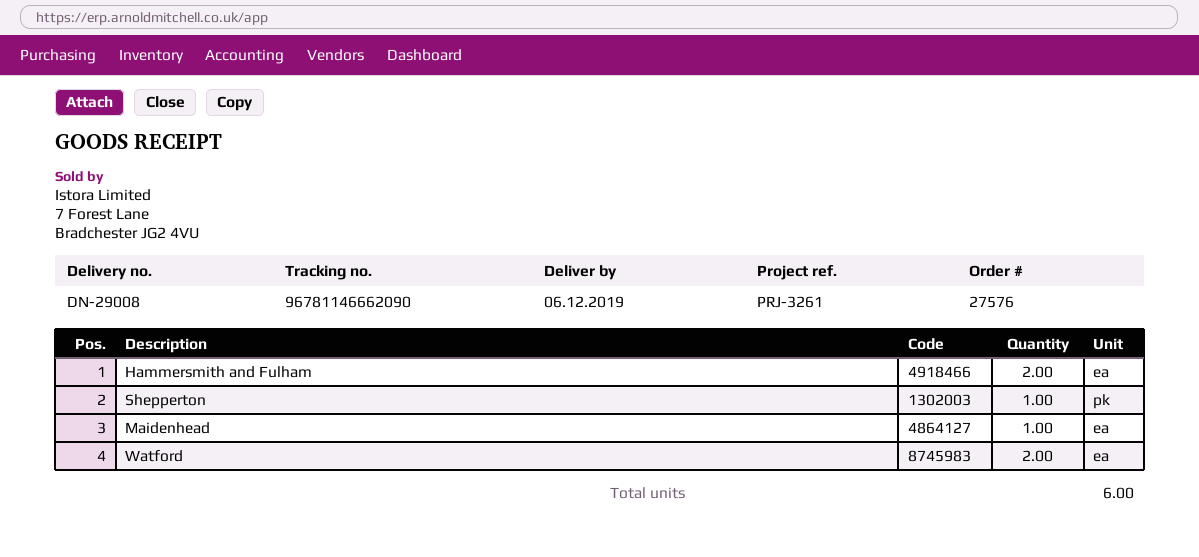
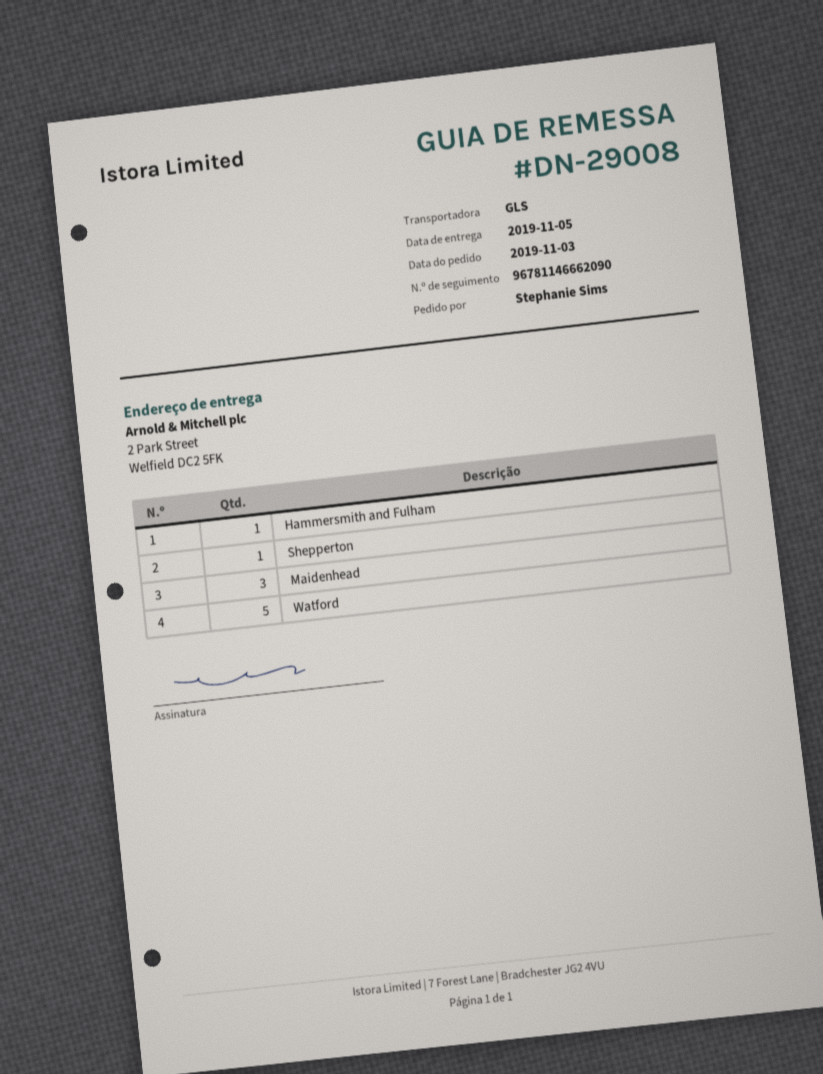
delivery date: 2019-12-06 -> 2019-11-05
Hammersmith and Fulham: 2 -> 1
Maidenhead: 1 -> 3
Watford: 2 -> 5

